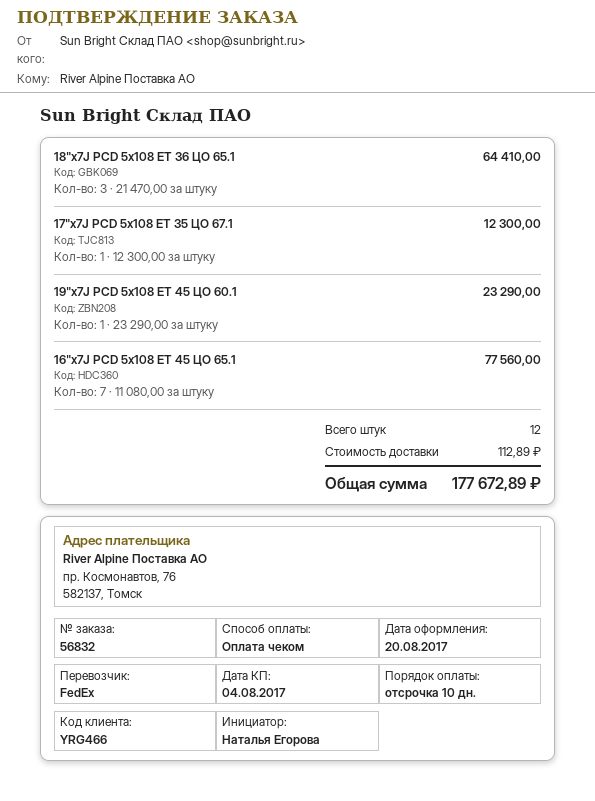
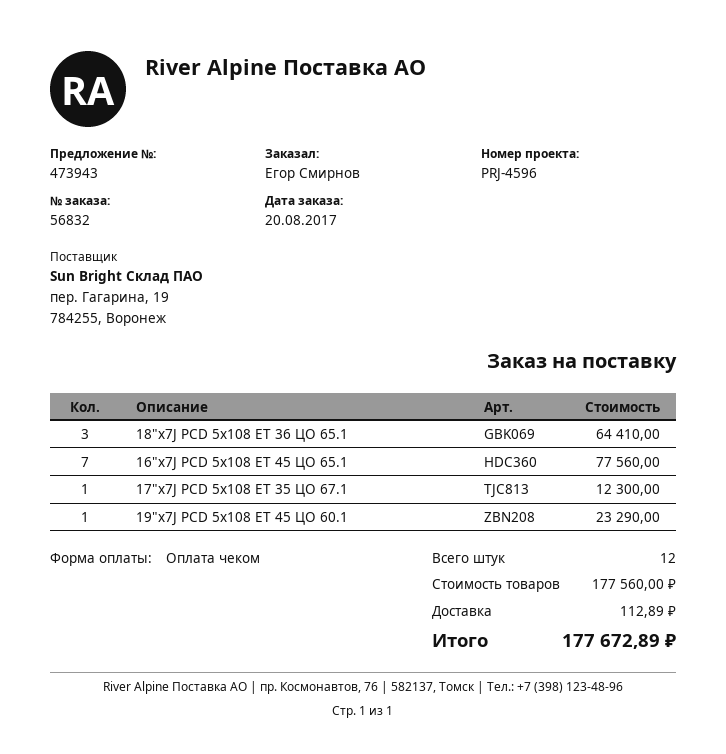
ordered by: Наталья Егорова -> Егор Смирнов

